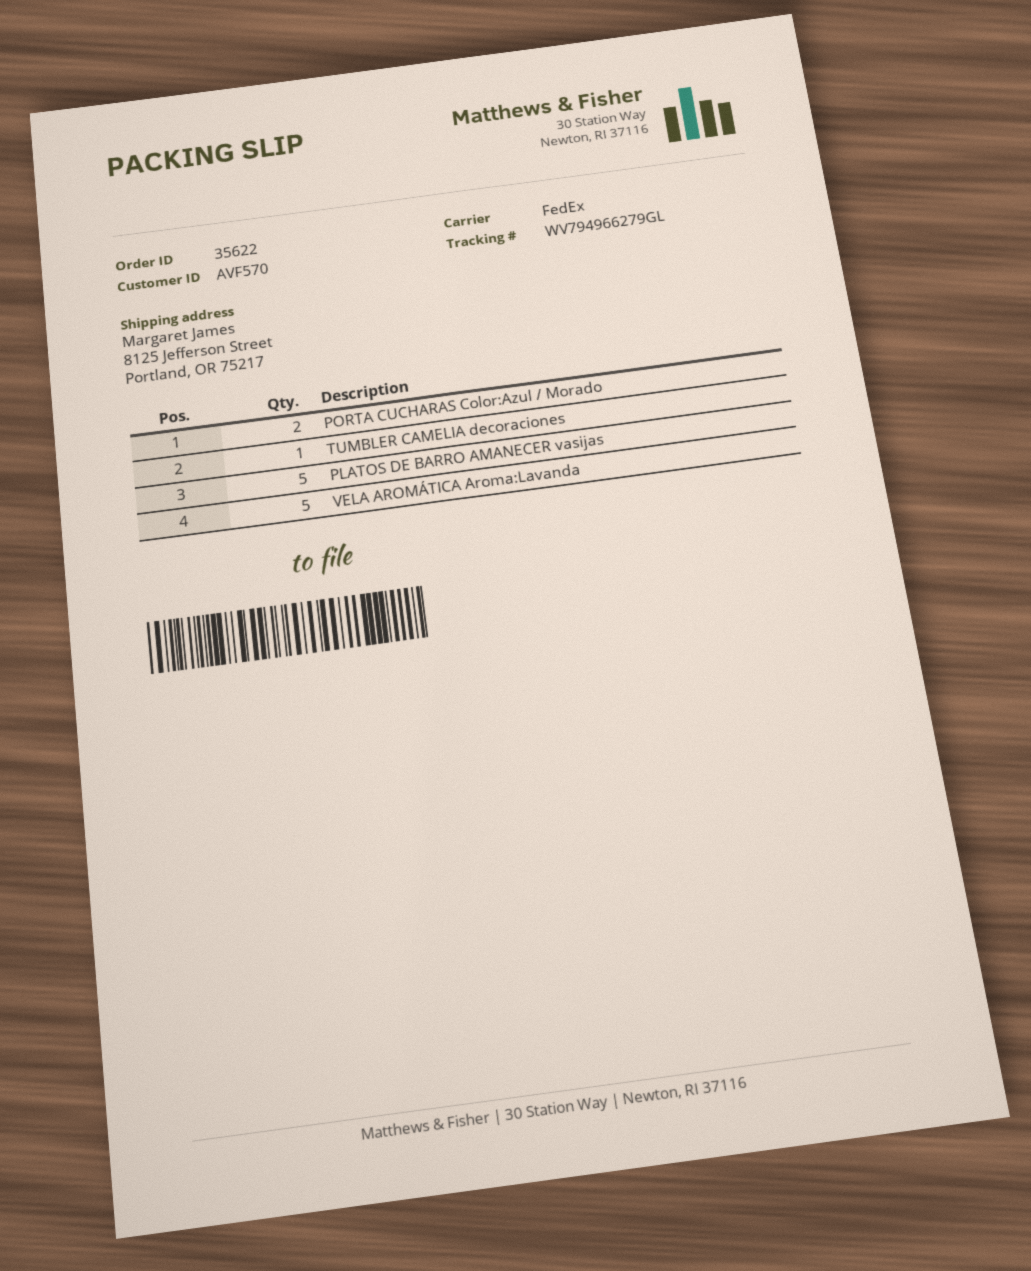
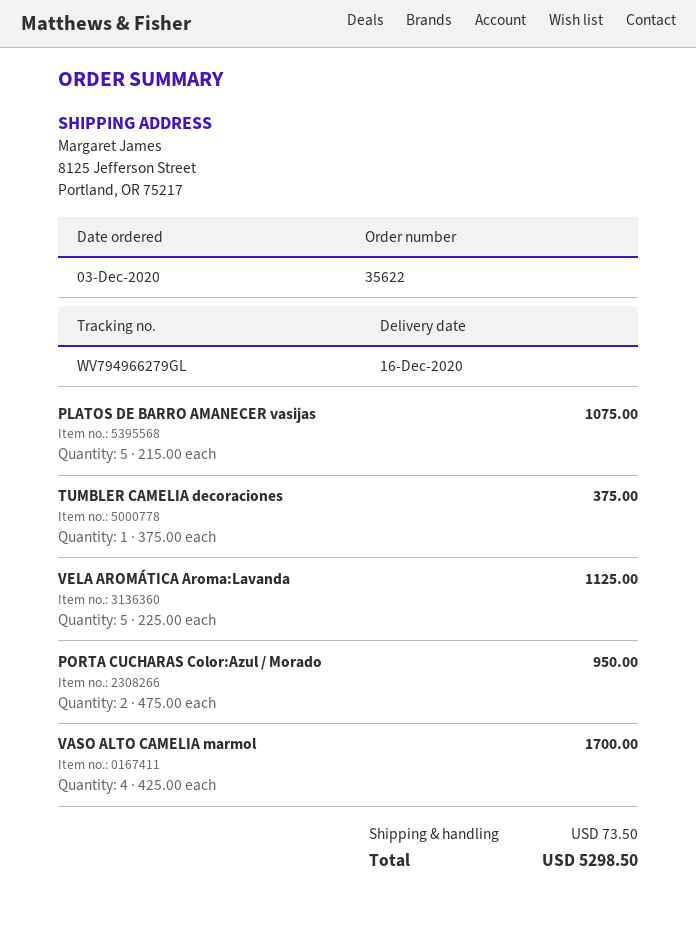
VASO ALTO CAMELIA marmol: none -> 4

